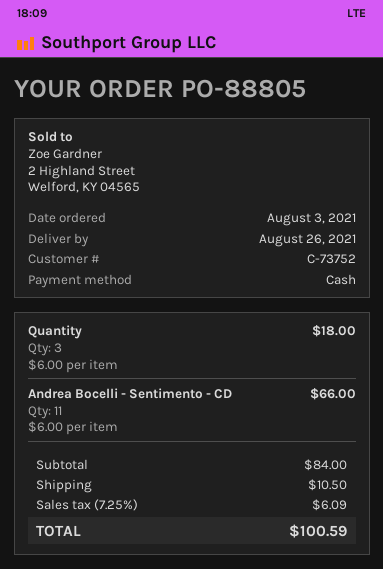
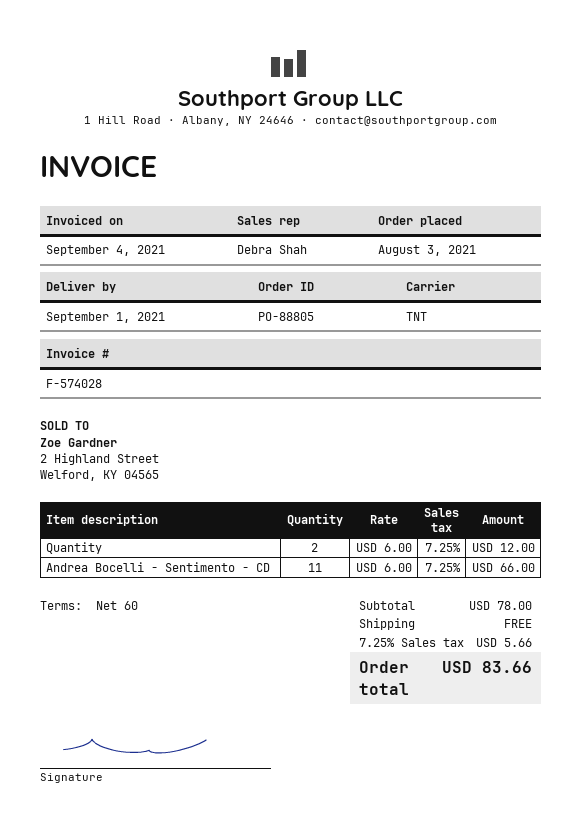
delivery date: 2021-08-26 -> 2021-09-01
Quantity: 3 x 6.00 = 18.00 -> 2 x 6.00 = 12.00
subtotal: 84.00 -> 78.00
shipping: 10.50 -> 0.00
tax: 7.25% = 6.09 -> 7.25% = 5.66
total: 100.59 -> 83.66

